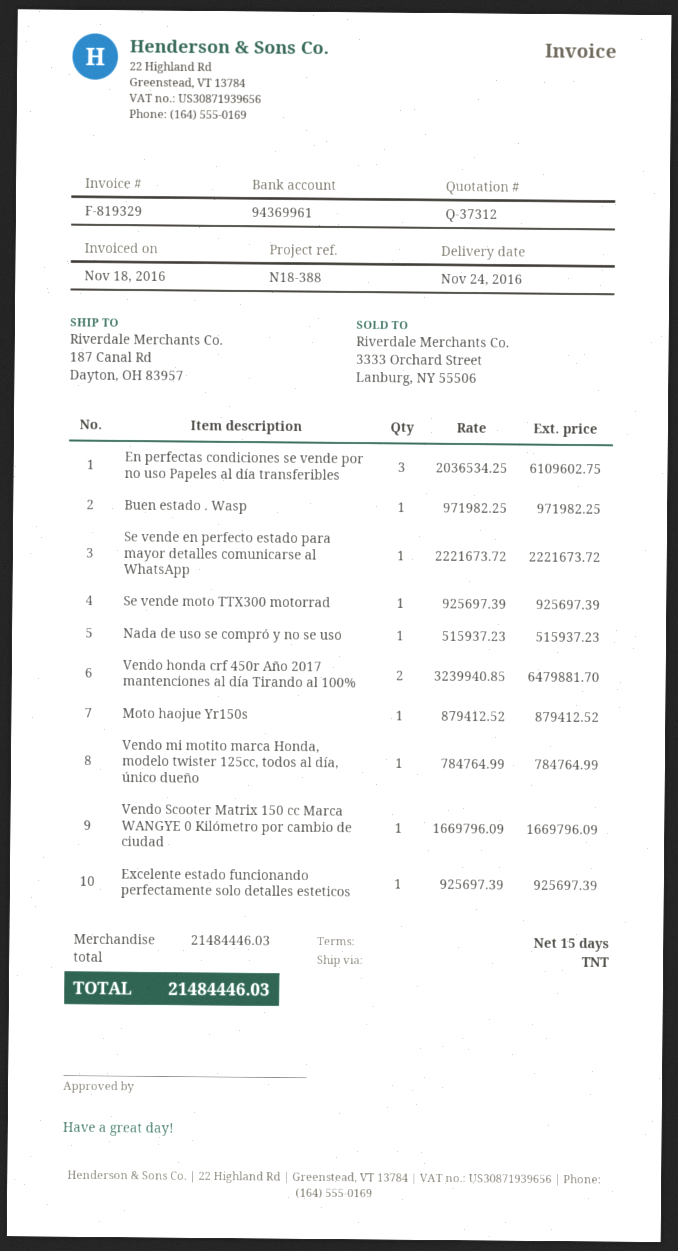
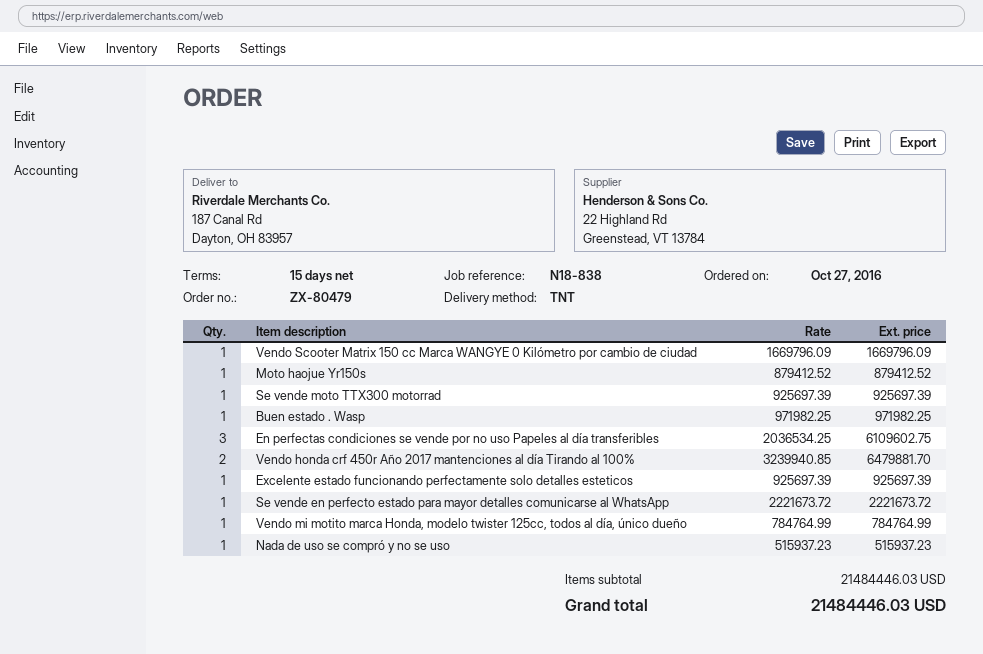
reference: N18-388 -> N18-838

